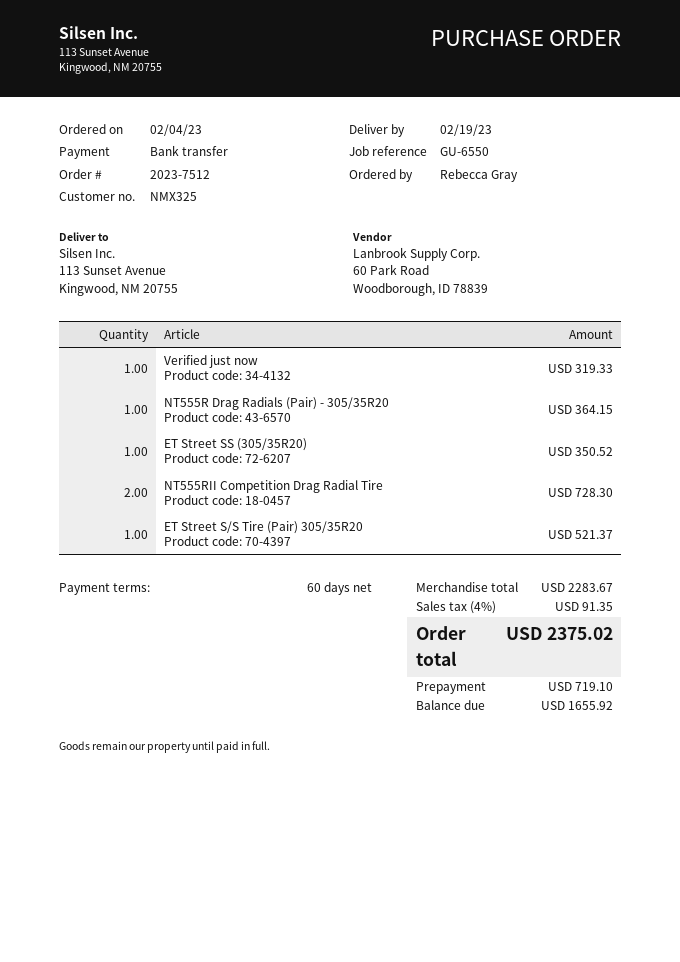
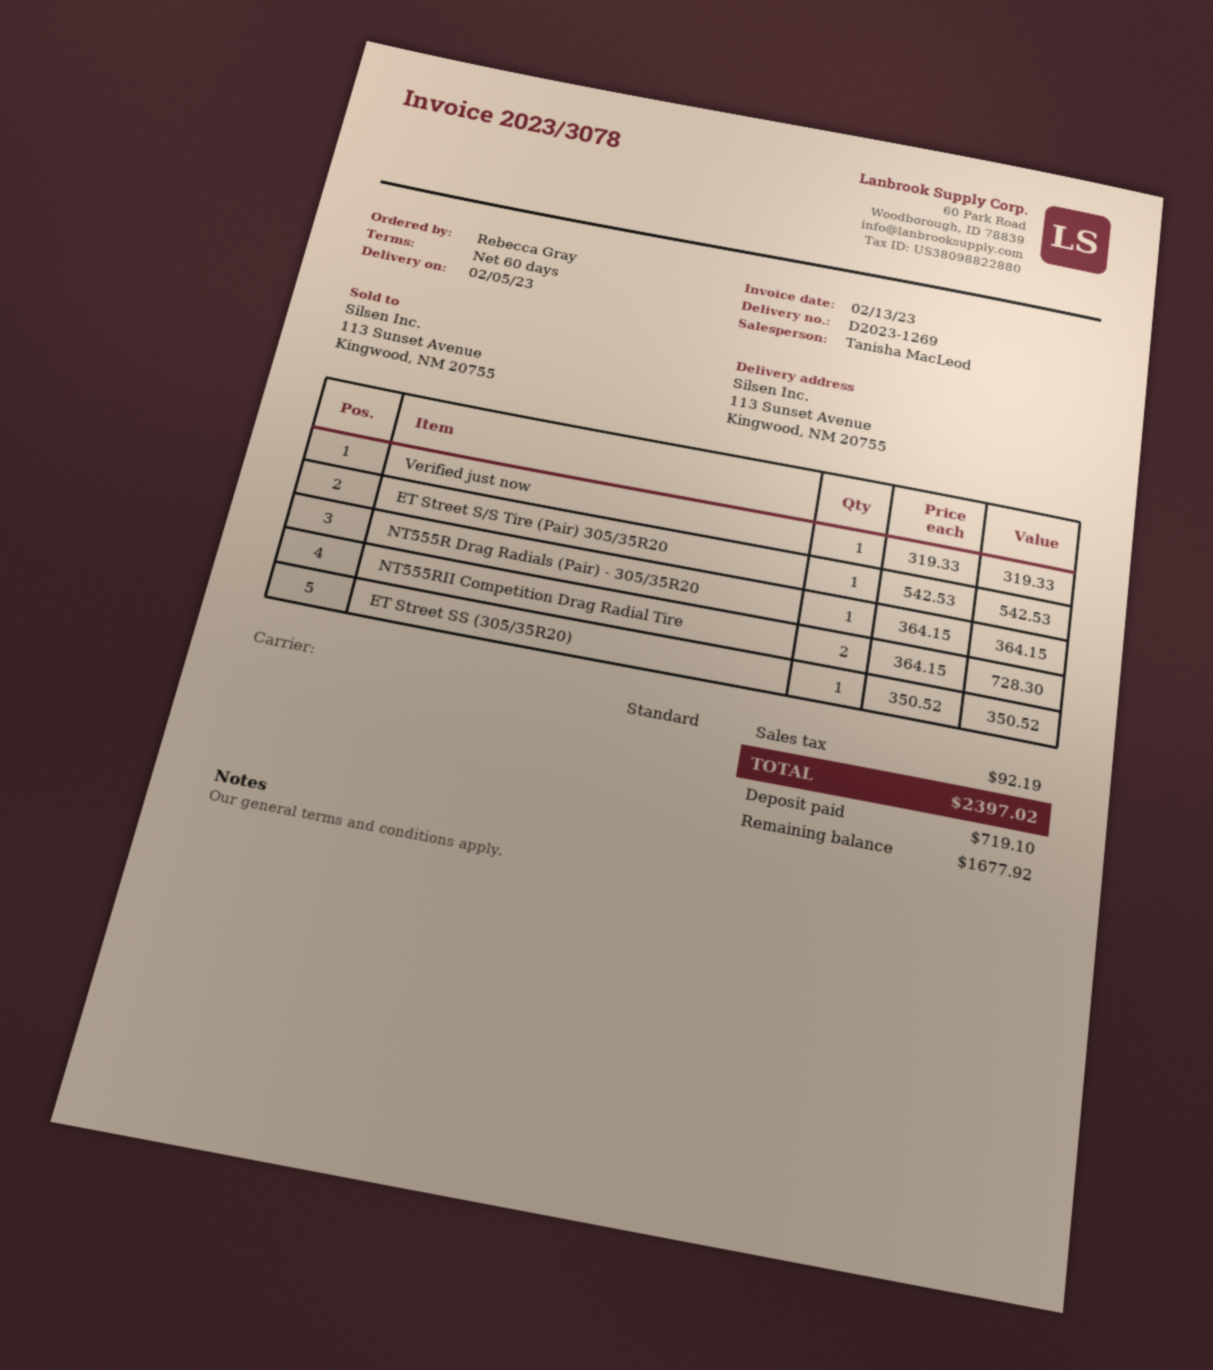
delivery date: 2023-02-19 -> 2023-02-05
ET Street S/S Tire (Pair) 305/35R20: 1 for 521.37 -> 1 for 542.53
tax: 91.35 -> 92.19
total: 2375.02 -> 2397.02
balance: 1655.92 -> 1677.92

